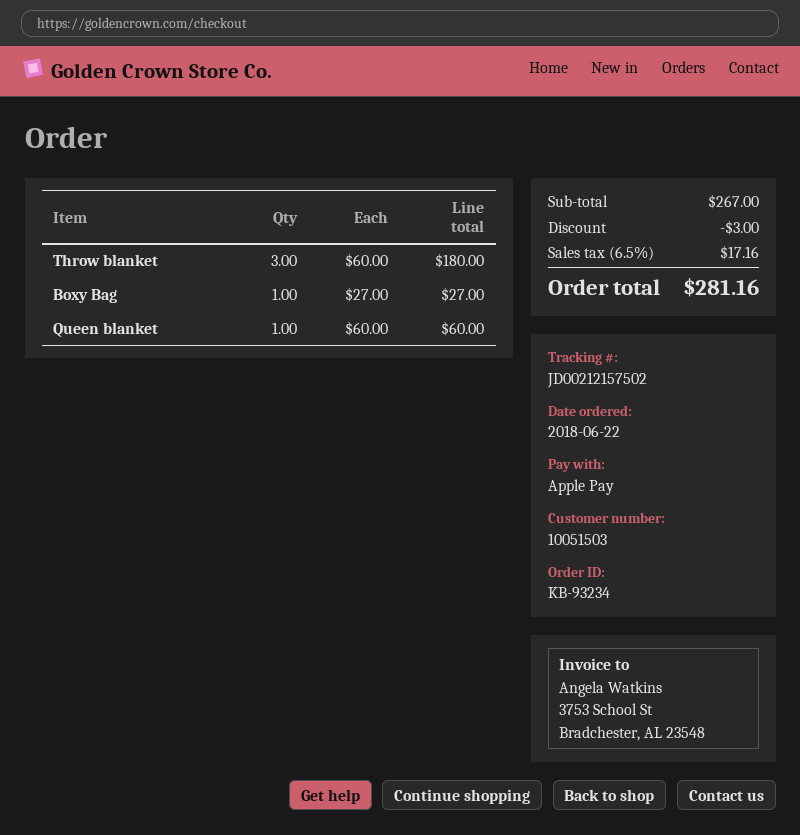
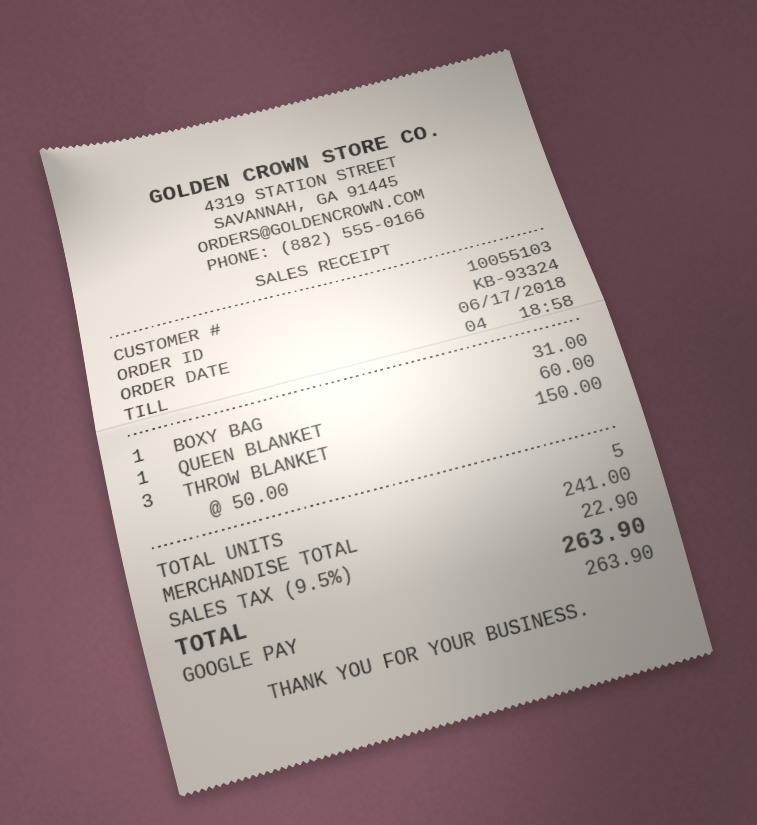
order number: KB-93234 -> KB-93324
order date: 2018-06-22 -> 2018-06-17
customer number: 10051503 -> 10055103
payment method: Apple Pay -> Google Pay
Throw blanket: 3 x 60.00 = 180.00 -> 3 x 50.00 = 150.00
Boxy Bag: 1 x 27.00 = 27.00 -> 1 x 31.00 = 31.00
subtotal: 267.00 -> 241.00
discount: 3.00 -> none
tax: 6.5% = 17.16 -> 9.5% = 22.90
total: 281.16 -> 263.90

